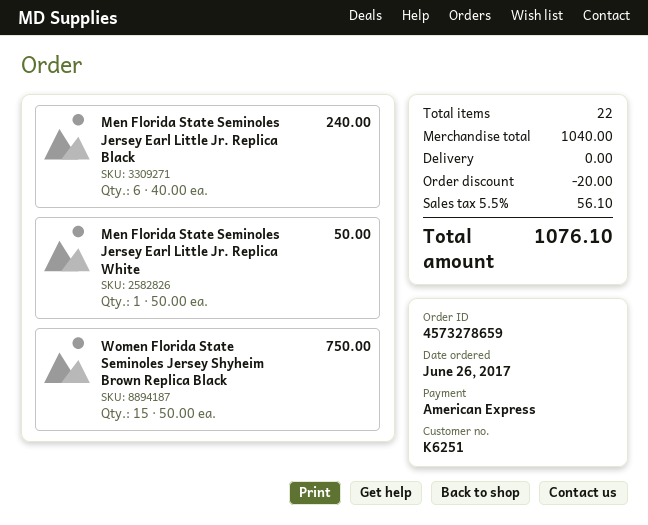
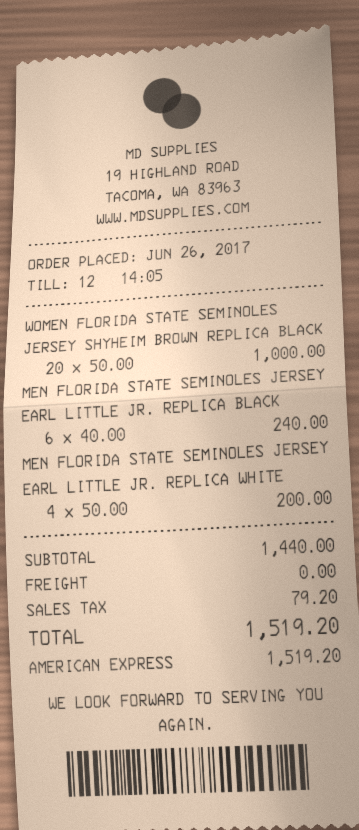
Men Florida State Seminoles Jersey Earl Little Jr. Replica White: 1 x 50.00 = 50.00 -> 4 x 50.00 = 200.00
Women Florida State Seminoles Jersey Shyheim Brown Replica Black: 15 x 50.00 = 750.00 -> 20 x 50.00 = 1000.00
subtotal: 1040.00 -> 1440.00
discount: 20.00 -> none
tax: 56.10 -> 79.20
total: 1076.10 -> 1519.20

